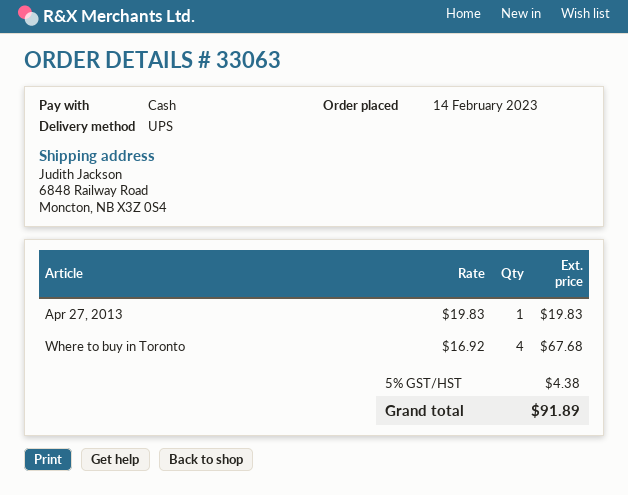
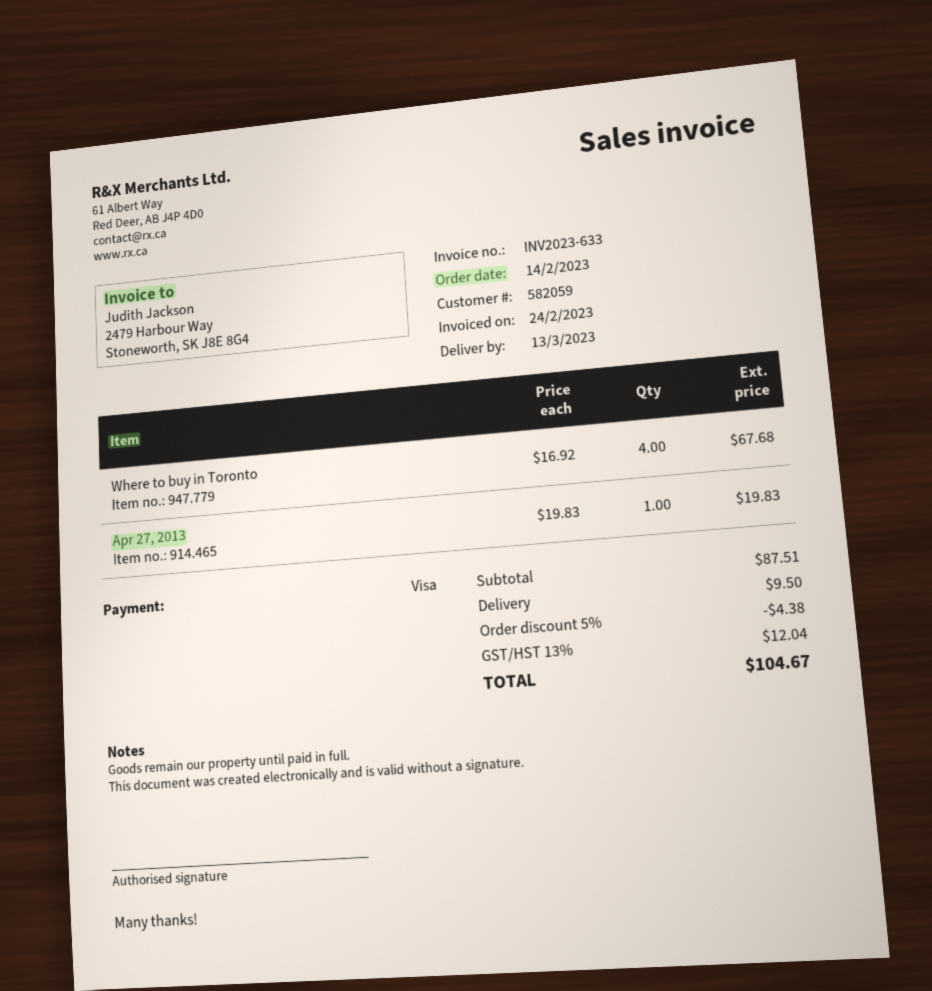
payment method: cash -> Visa
discount: none -> 5% = 4.38
shipping: none -> 9.50
tax: 5% = 4.38 -> 13% = 12.04
total: 91.89 -> 104.67

